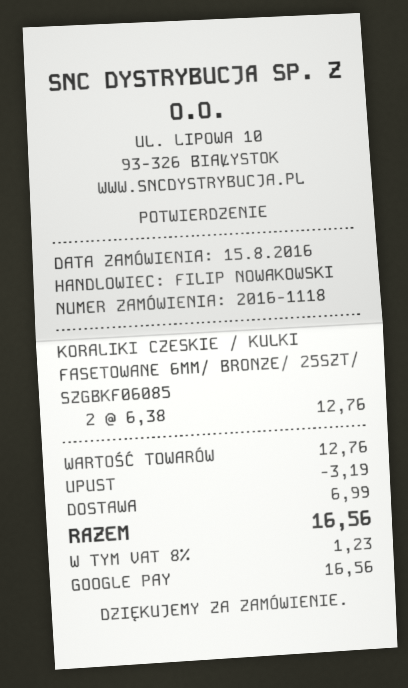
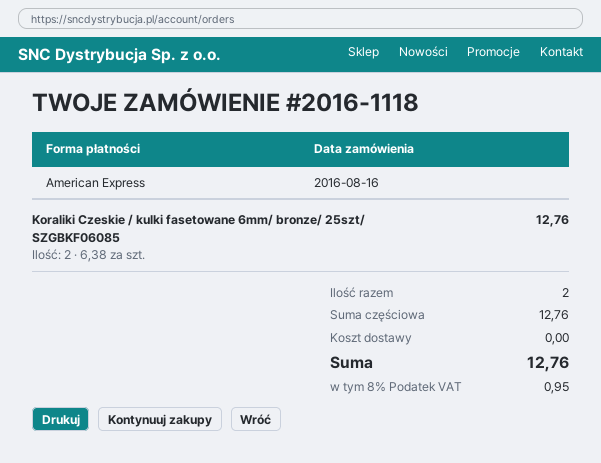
order date: 2016-08-15 -> 2016-08-16
payment method: Google Pay -> American Express
discount: 3.19 -> none
shipping: 6.99 -> 0.00
tax: 8% = 1.23 -> 8% = 0.95
total: 16.56 -> 12.76

